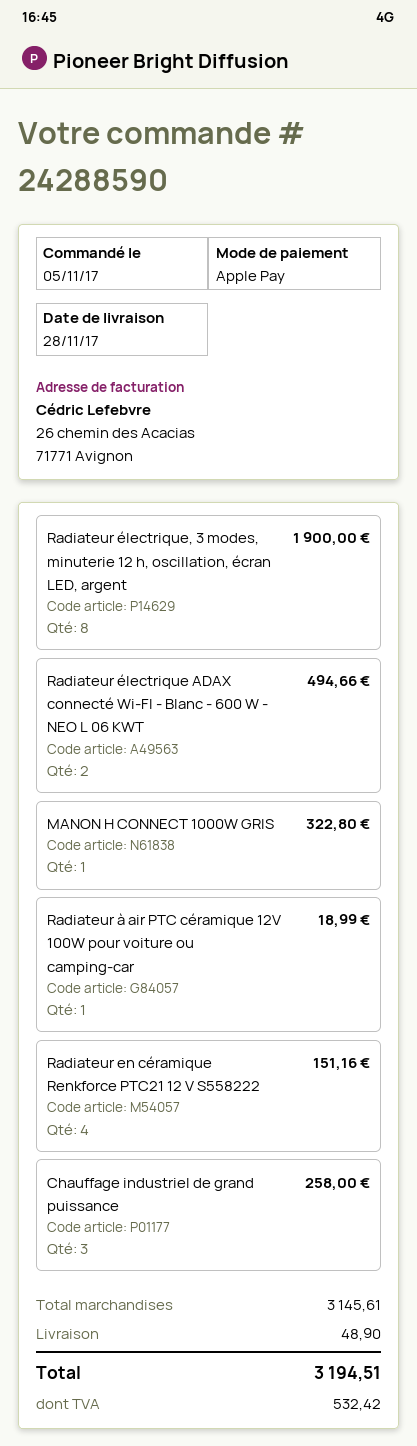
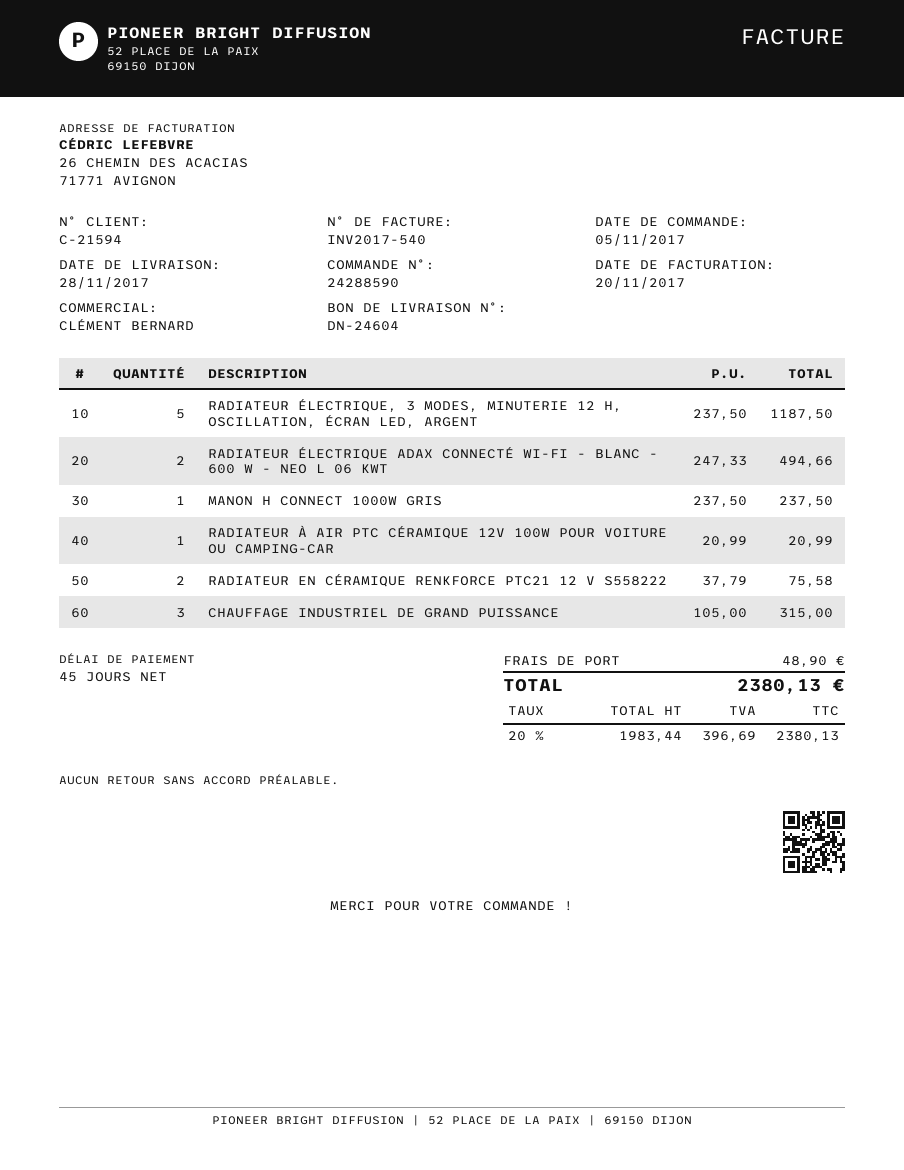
Radiateur électrique, 3 modes, minuterie 12 h, oscillation, écran LED, argent: 8 for 1900.00 -> 5 for 1187.50
MANON H CONNECT 1000W GRIS: 1 for 322.80 -> 1 for 237.50
Radiateur à air PTC céramique 12V 100W pour voiture ou camping-car: 1 for 18.99 -> 1 for 20.99
Radiateur en céramique Renkforce PTC21 12 V S558222: 4 for 151.16 -> 2 for 75.58
Chauffage industriel de grand puissance: 3 for 258.00 -> 3 for 315.00
tax: 532.42 -> 396.69
total: 3194.51 -> 2380.13

